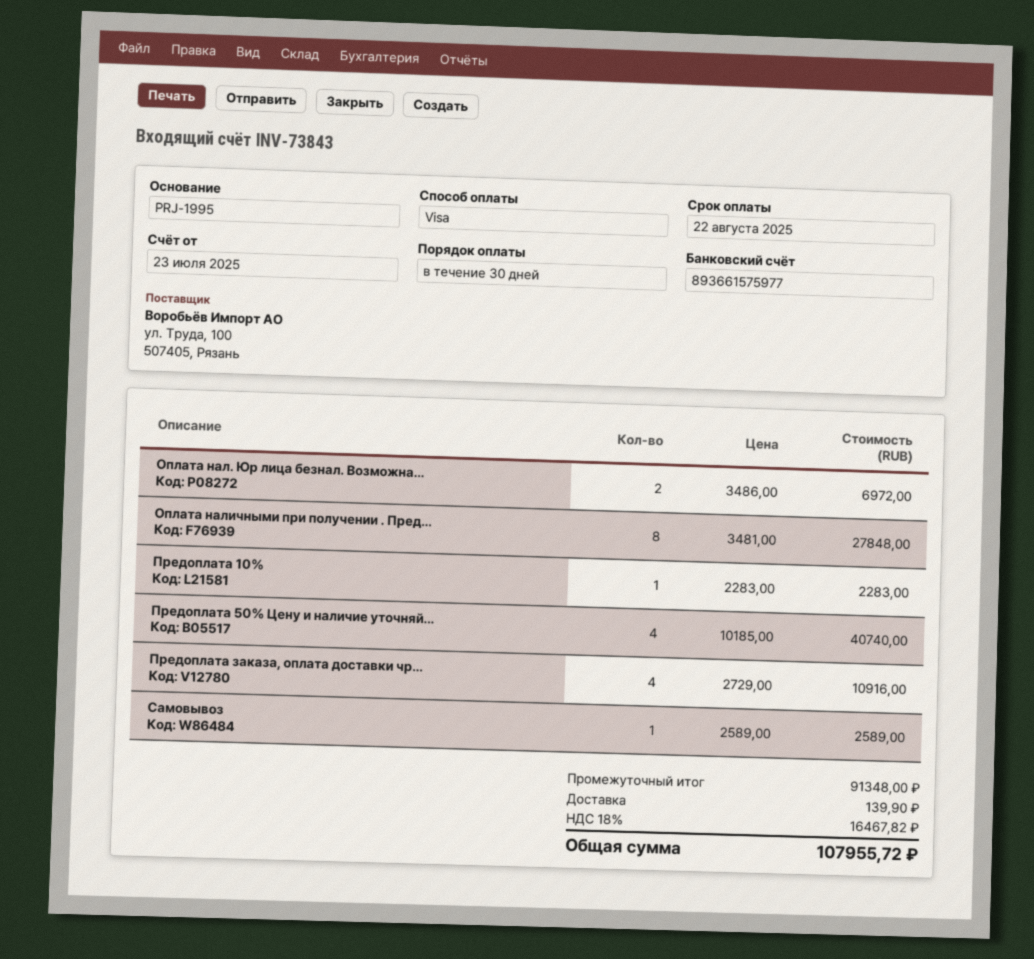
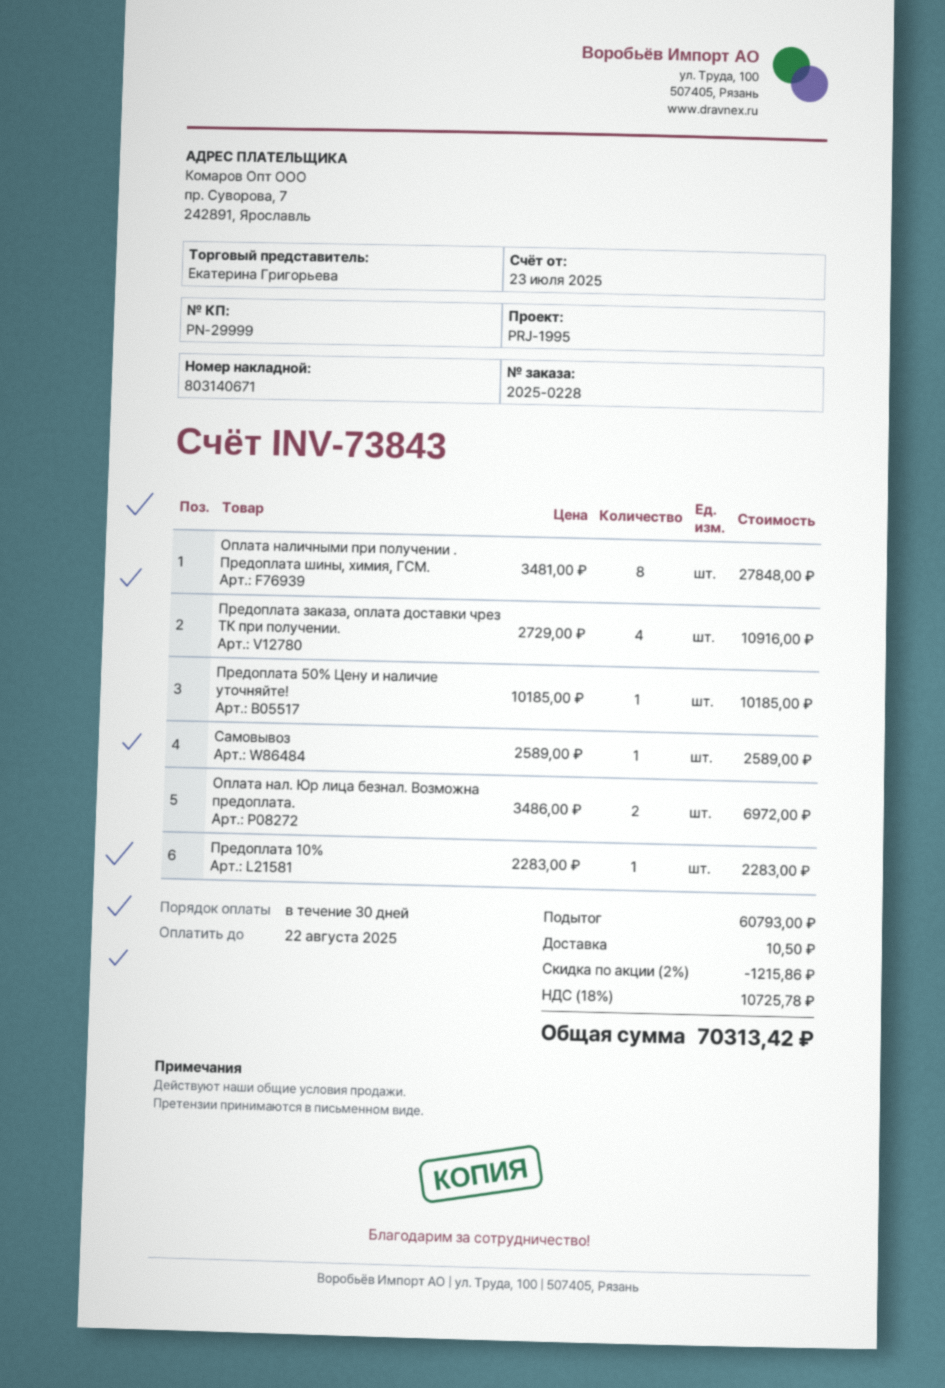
Предоплата 50% Цену и наличие уточняй...: 4 x 10185.00 = 40740.00 -> 1 x 10185.00 = 10185.00
subtotal: 91348.00 -> 60793.00
discount: none -> 2% = 1215.86
shipping: 139.90 -> 10.50
tax: 18% = 16467.82 -> 18% = 10725.78
total: 107955.72 -> 70313.42

